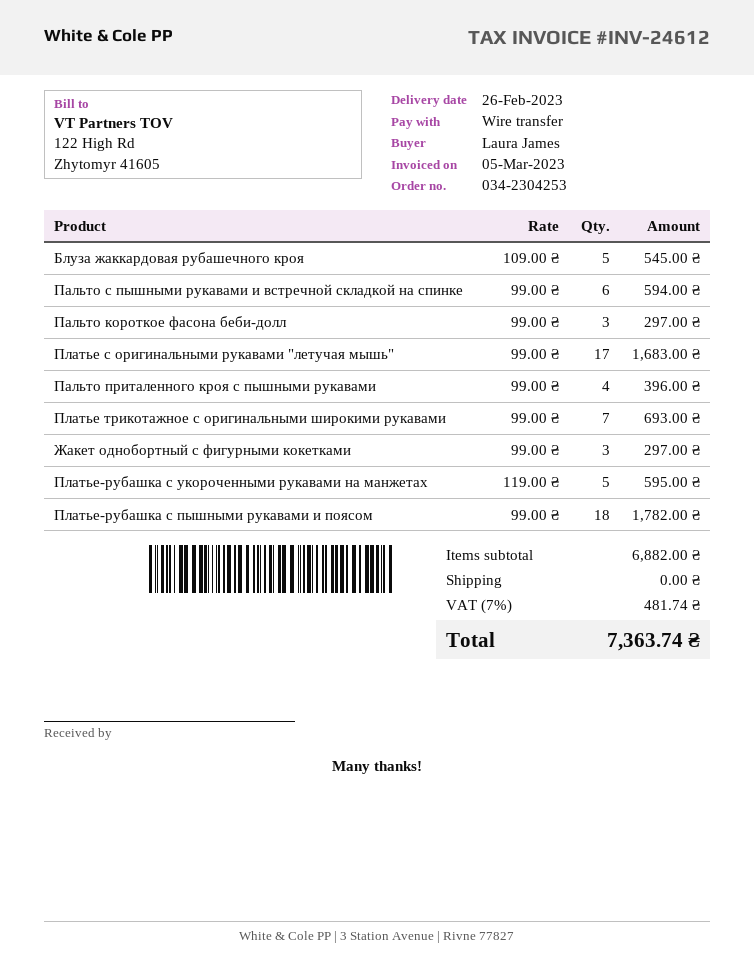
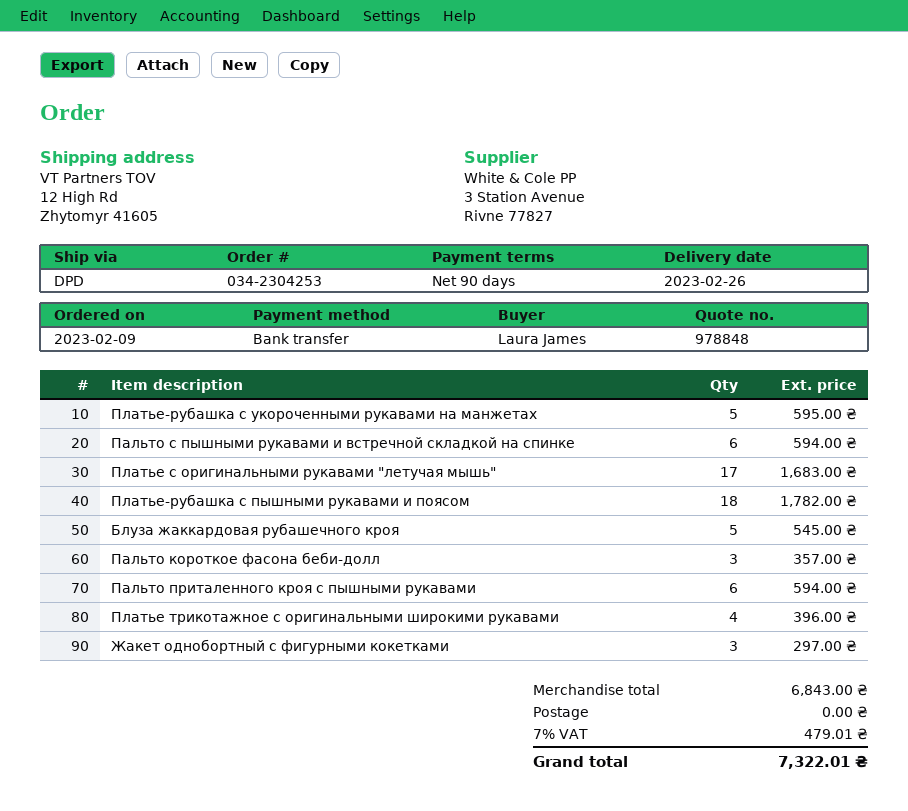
Пальто короткое фасона беби-долл: 3 for 297.00 -> 3 for 357.00
Пальто приталенного кроя с пышными рукавами: 4 for 396.00 -> 6 for 594.00
Платье трикотажное с оригинальными широкими рукавами: 7 for 693.00 -> 4 for 396.00
subtotal: 6882.00 -> 6843.00
tax: 7% = 481.74 -> 7% = 479.01
total: 7363.74 -> 7322.01

